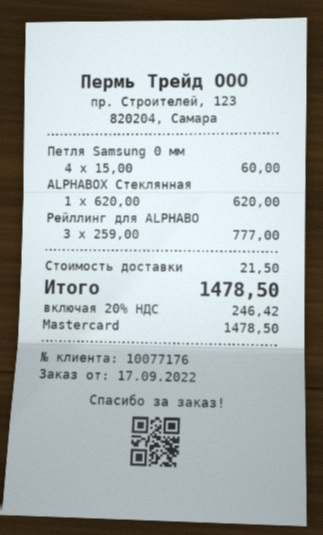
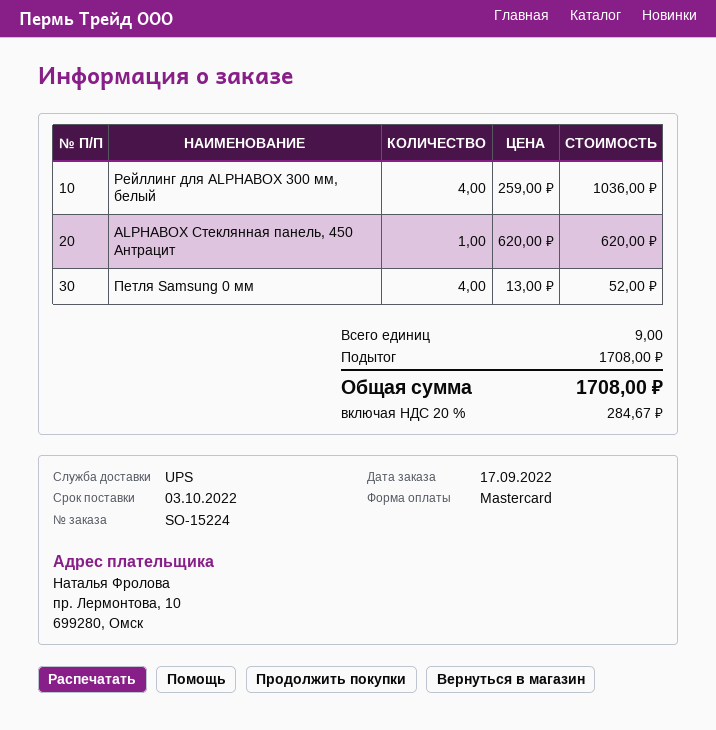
Петля Samsung 0 мм: 4 x 15.00 = 60.00 -> 4 x 13.00 = 52.00
Рейллинг для ALPHABO: 3 x 259.00 = 777.00 -> 4 x 259.00 = 1036.00
shipping: 21.50 -> none
tax: 20% = 246.42 -> 20% = 284.67
total: 1478.50 -> 1708.00

